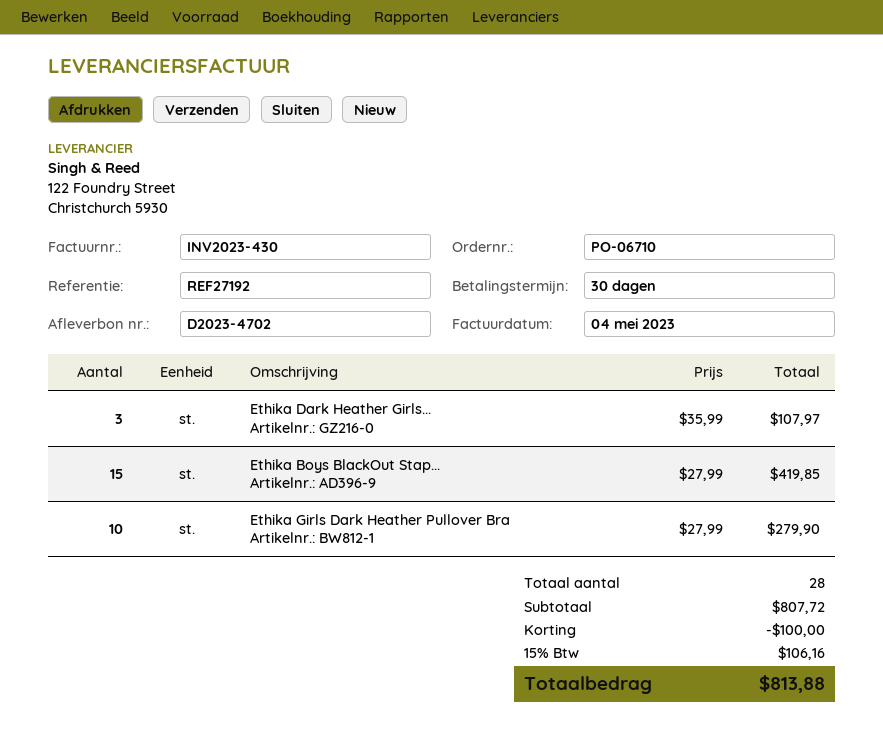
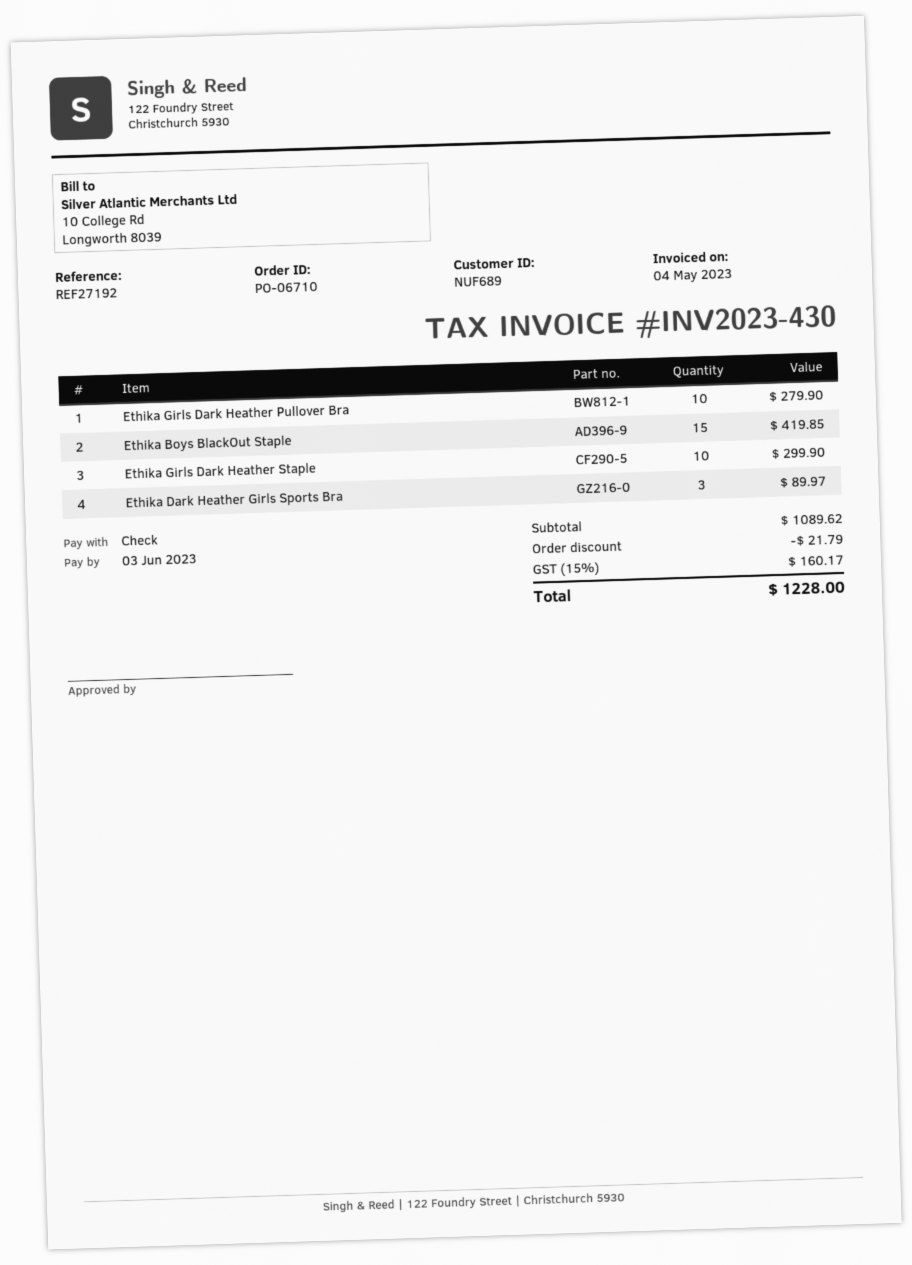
Ethika Dark Heather Girls...: 3 for 107.97 -> 3 for 89.97
Ethika Girls Dark Heather Staple: none -> 10 for 299.90
subtotal: 807.72 -> 1089.62
discount: 100.00 -> 21.79
tax: 15% = 106.16 -> 15% = 160.17
total: 813.88 -> 1228.00

